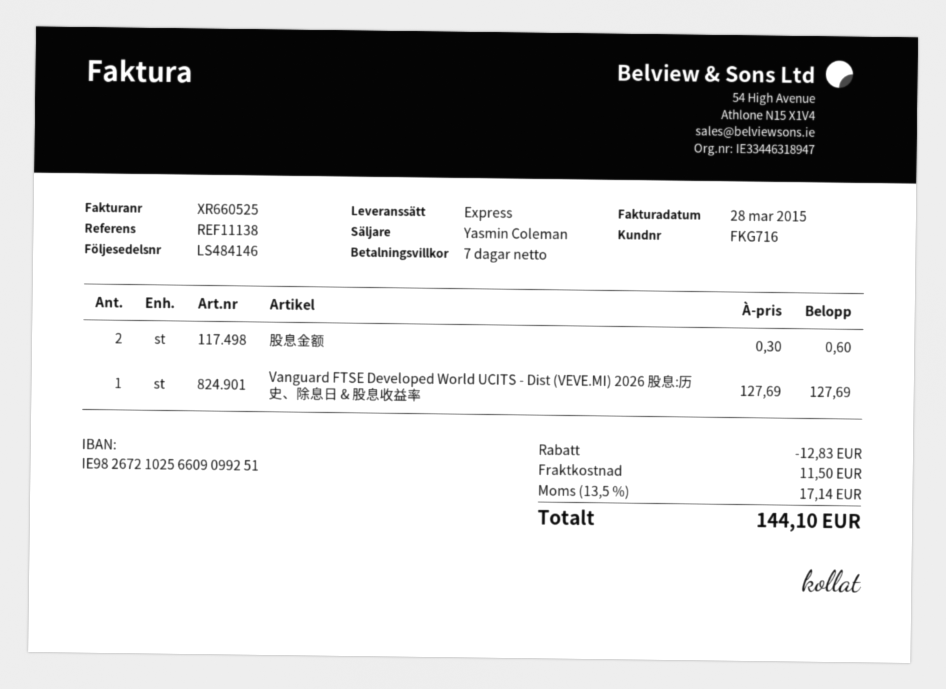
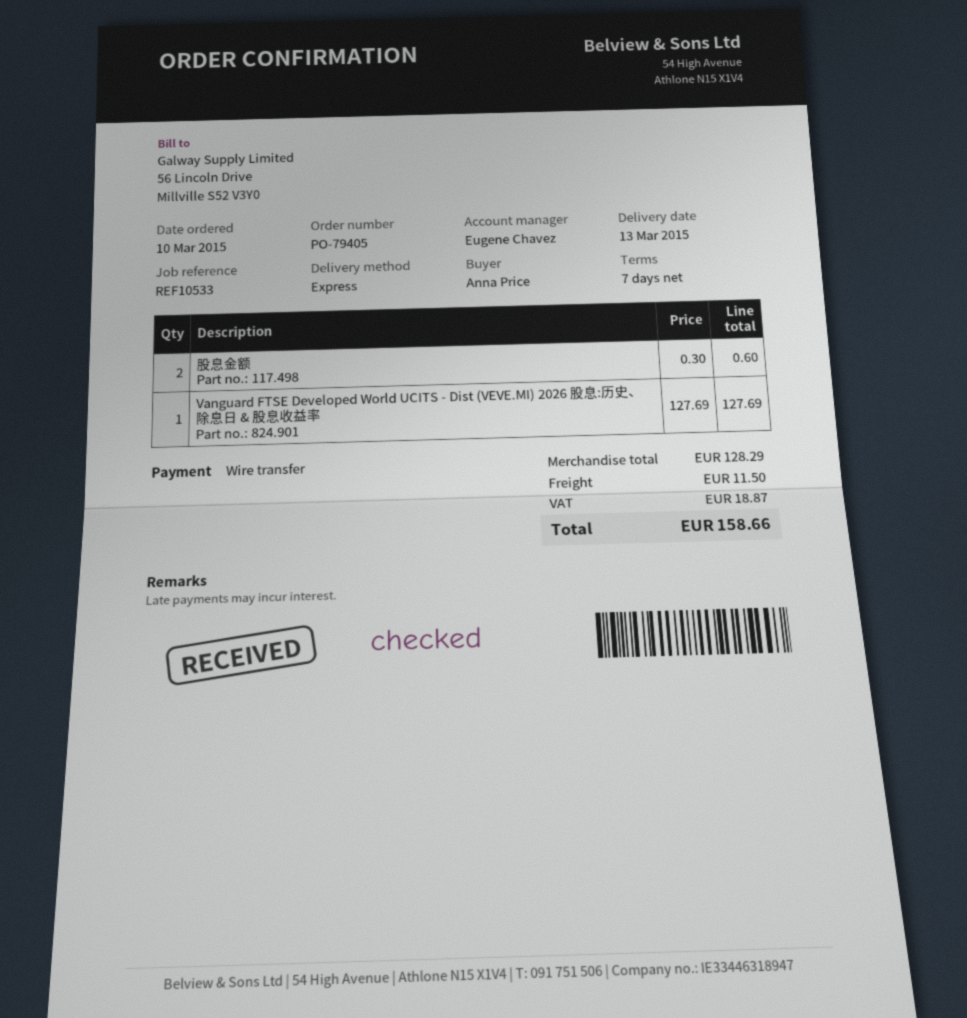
reference: REF11138 -> REF10533
sales rep: Yasmin Coleman -> Eugene Chavez
discount: 12.83 -> none
tax: 17.14 -> 18.87
total: 144.10 -> 158.66

